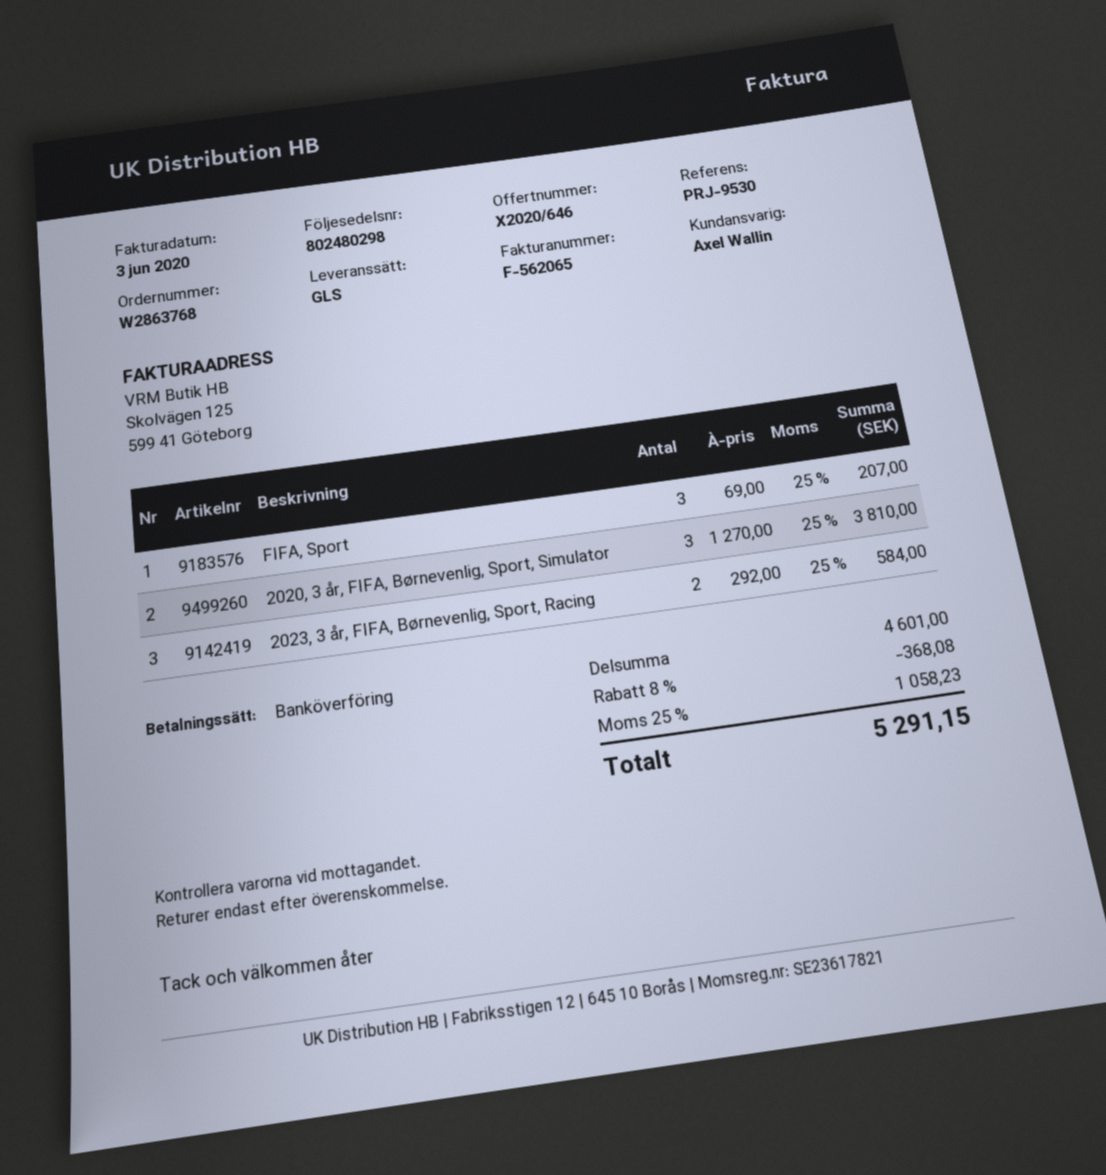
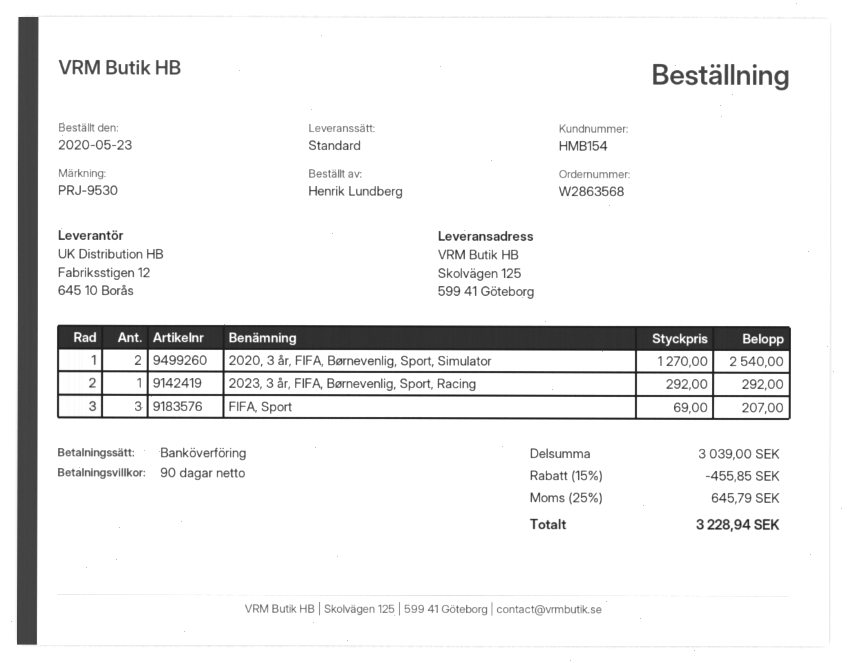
order number: W2863768 -> W2863568
shipping method: GLS -> standard
2020, 3 år, FIFA, Børnevenlig, Sport, Simulator: 3 x 1270.00 = 3810.00 -> 2 x 1270.00 = 2540.00
2023, 3 år, FIFA, Børnevenlig, Sport, Racing: 2 x 292.00 = 584.00 -> 1 x 292.00 = 292.00
subtotal: 4601.00 -> 3039.00
discount: 8% = 368.08 -> 15% = 455.85
tax: 25% = 1058.23 -> 25% = 645.79
total: 5291.15 -> 3228.94

